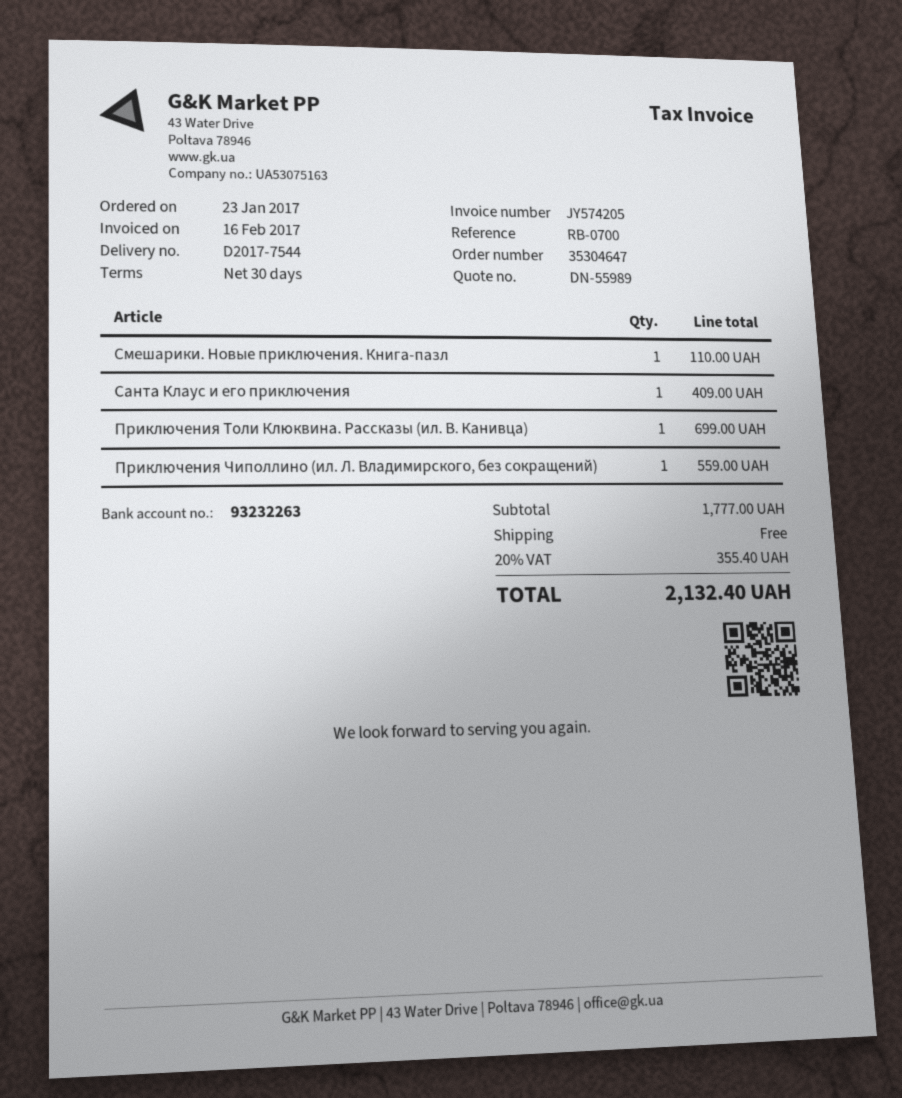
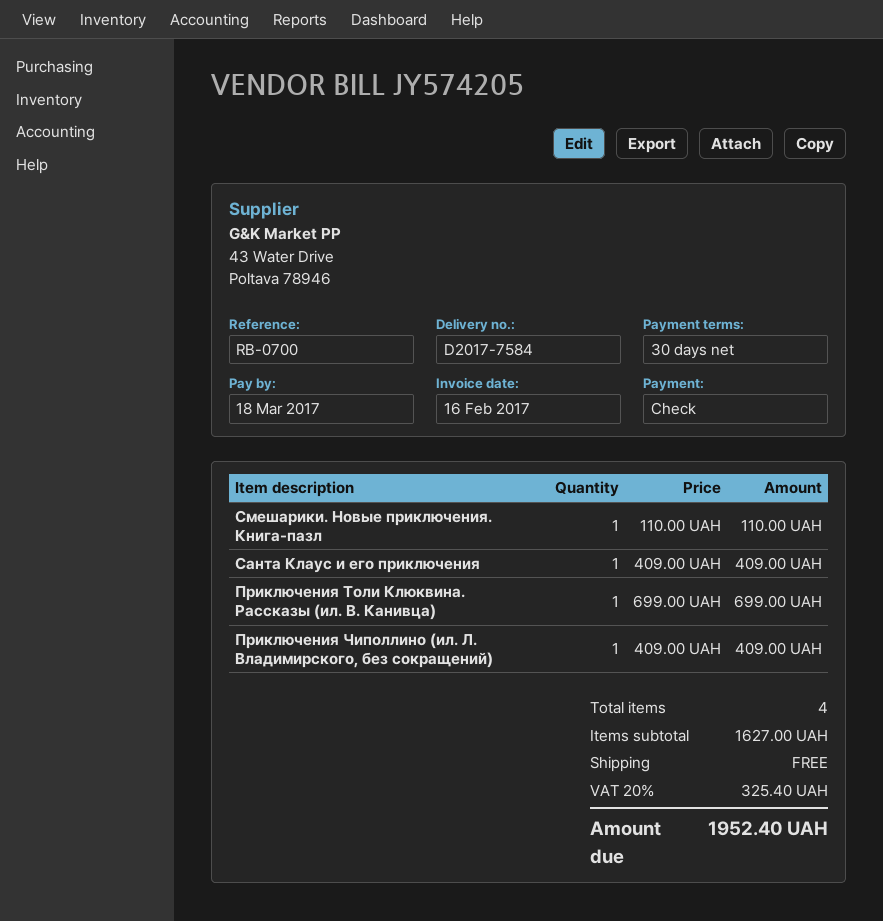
delivery note number: D2017-7544 -> D2017-7584
Приключения Чиполлино (ил. Л. Владимирского, без сокращений): 1 for 559.00 -> 1 for 409.00
subtotal: 1777.00 -> 1627.00
tax: 20% = 355.40 -> 20% = 325.40
total: 2132.40 -> 1952.40

